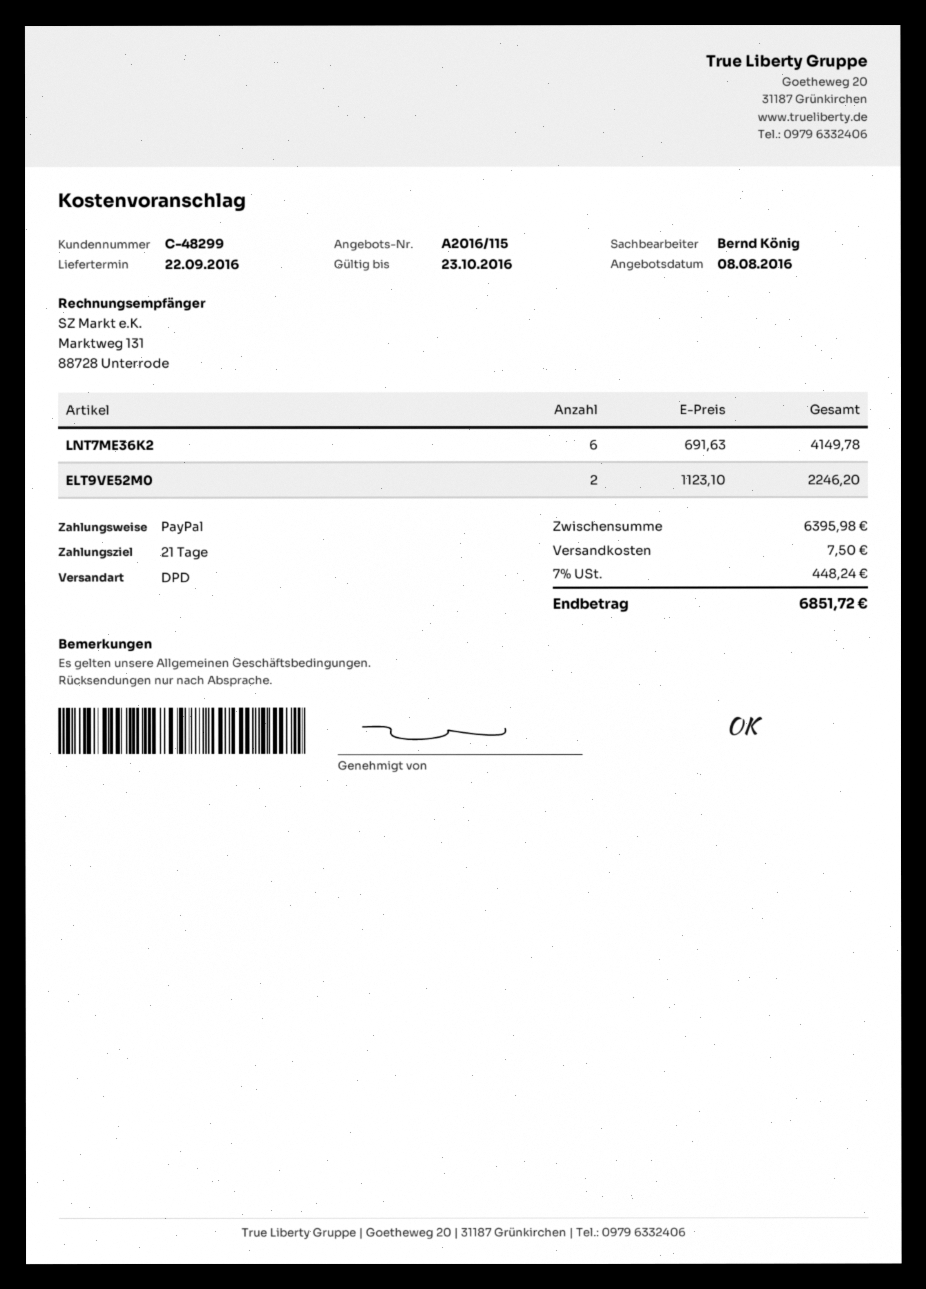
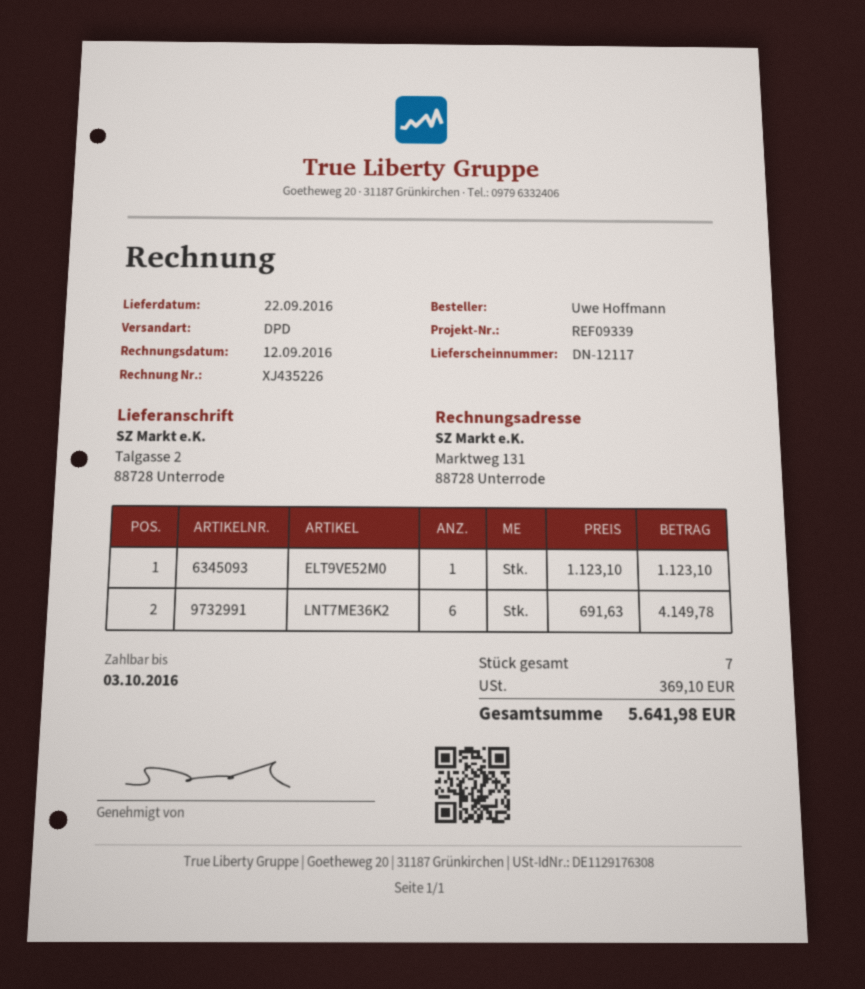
ELT9VE52M0: 2 x 1123.10 = 2246.20 -> 1 x 1123.10 = 1123.10
shipping: 7.50 -> none
tax: 448.24 -> 369.10
total: 6851.72 -> 5641.98

